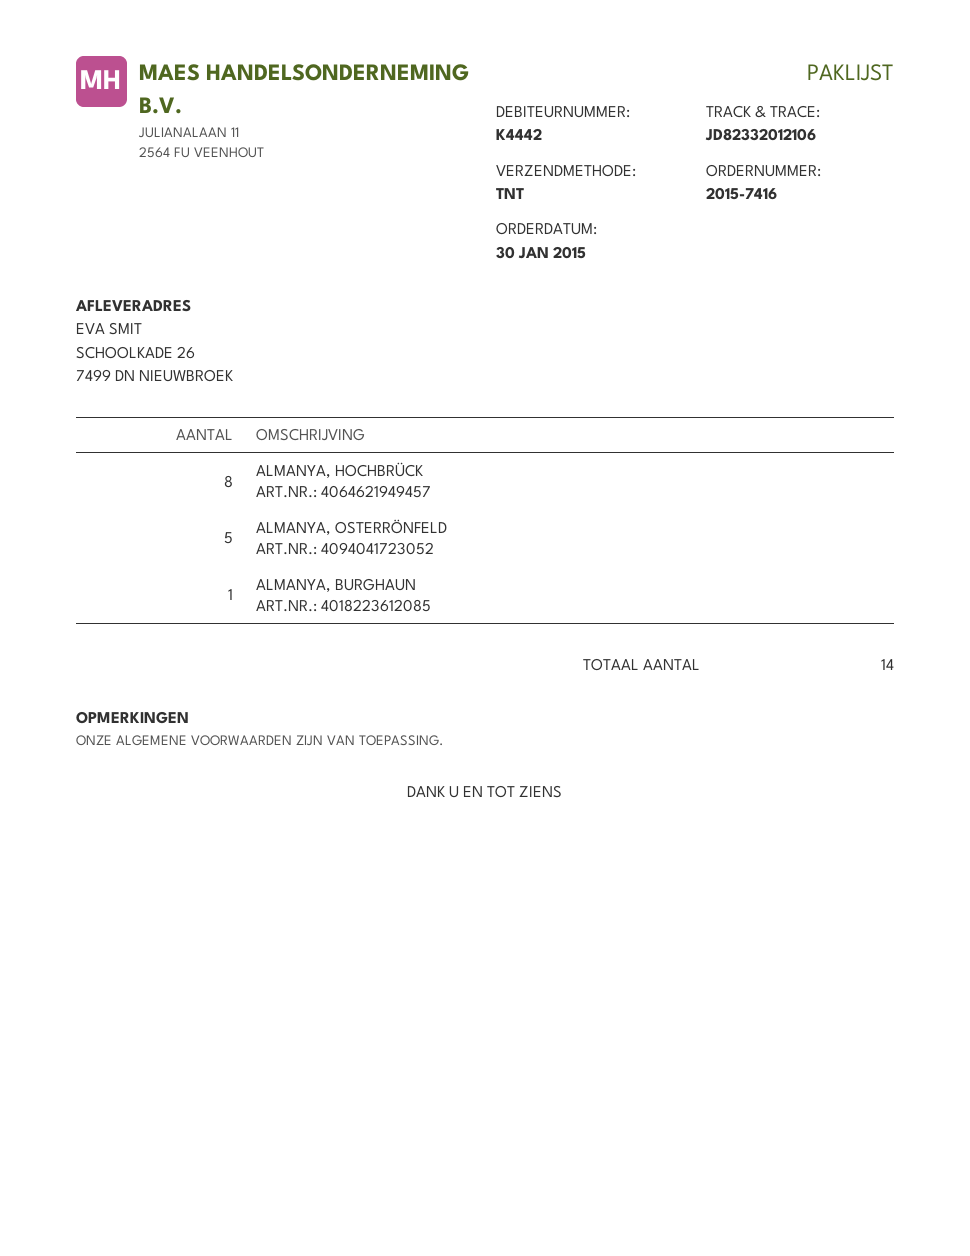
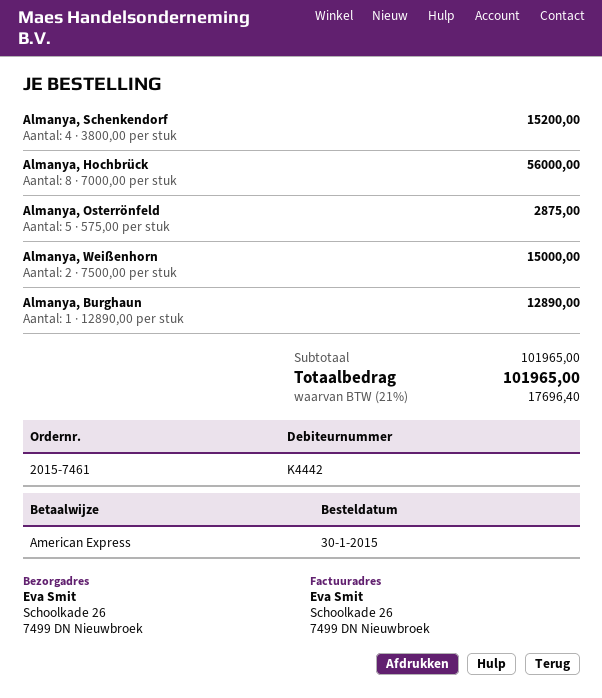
order number: 2015-7416 -> 2015-7461
Almanya, Schenkendorf: none -> 4
Almanya, Weißenhorn: none -> 2

